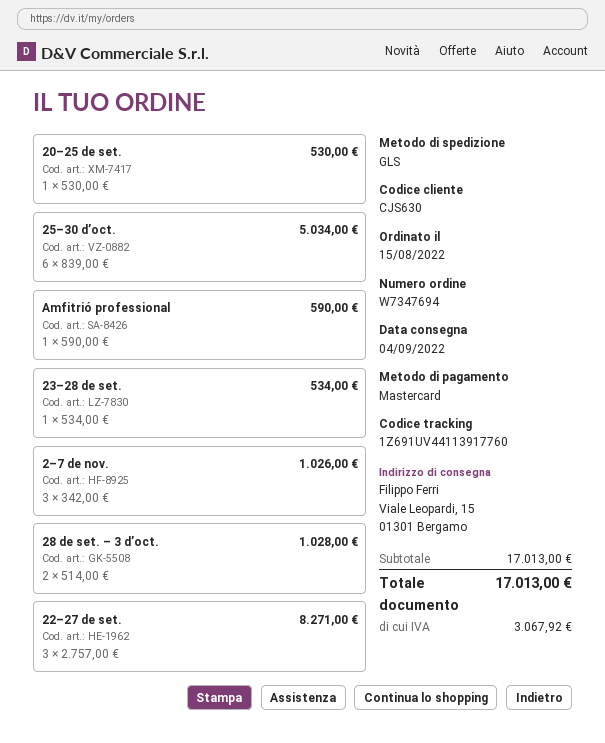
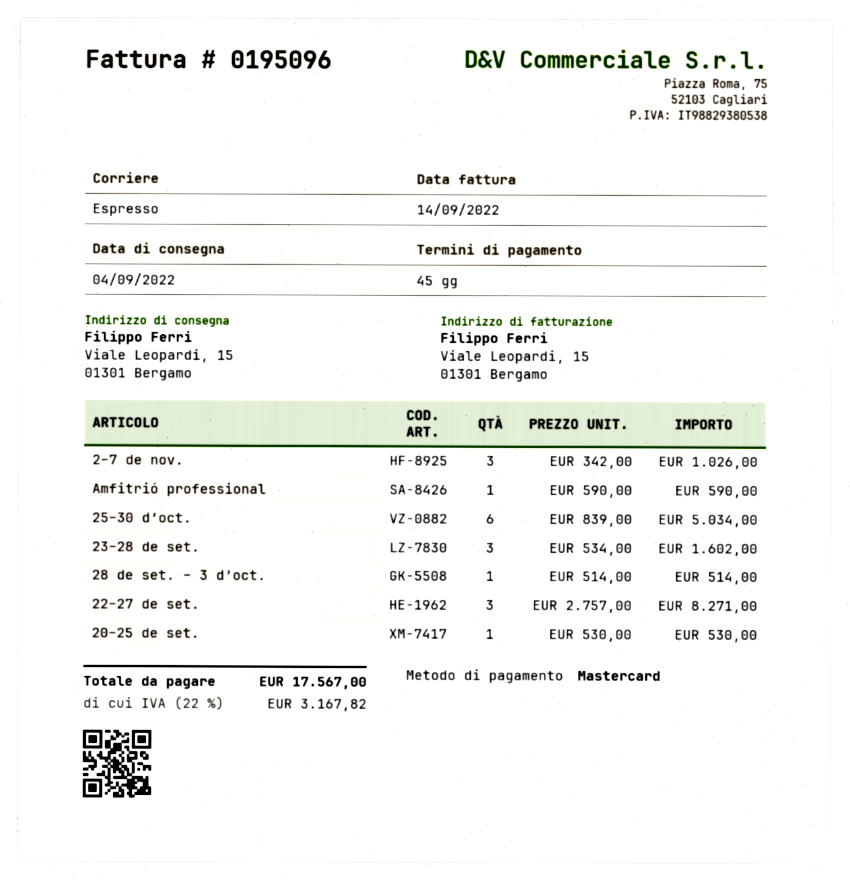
shipping method: GLS -> express
23–28 de set.: 1 x 534.00 = 534.00 -> 3 x 534.00 = 1602.00
28 de set. – 3 d’oct.: 2 x 514.00 = 1028.00 -> 1 x 514.00 = 514.00
tax: 3067.92 -> 3167.82
total: 17013.00 -> 17567.00

